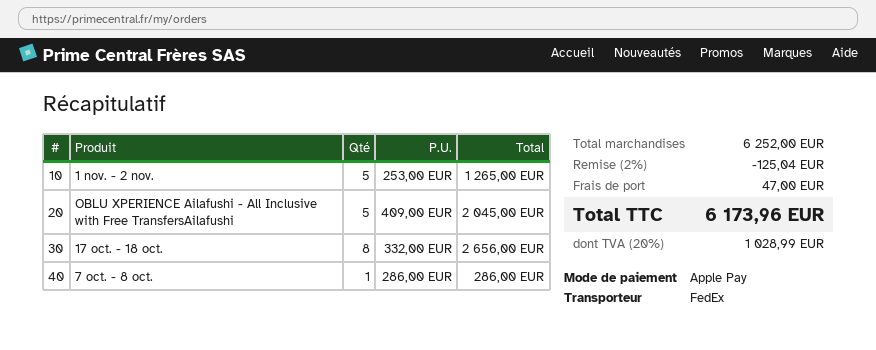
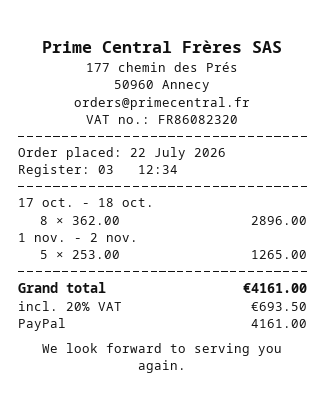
payment method: Apple Pay -> PayPal
OBLU XPERIENCE Ailafushi - All Inclusive with Free TransfersAilafushi: 5 x 409.00 = 2045.00 -> none
17 oct. - 18 oct.: 8 x 332.00 = 2656.00 -> 8 x 362.00 = 2896.00
7 oct. - 8 oct.: 1 x 286.00 = 286.00 -> none
discount: 2% = 125.04 -> none
shipping: 47.00 -> none
tax: 20% = 1028.99 -> 20% = 693.50
total: 6173.96 -> 4161.00

